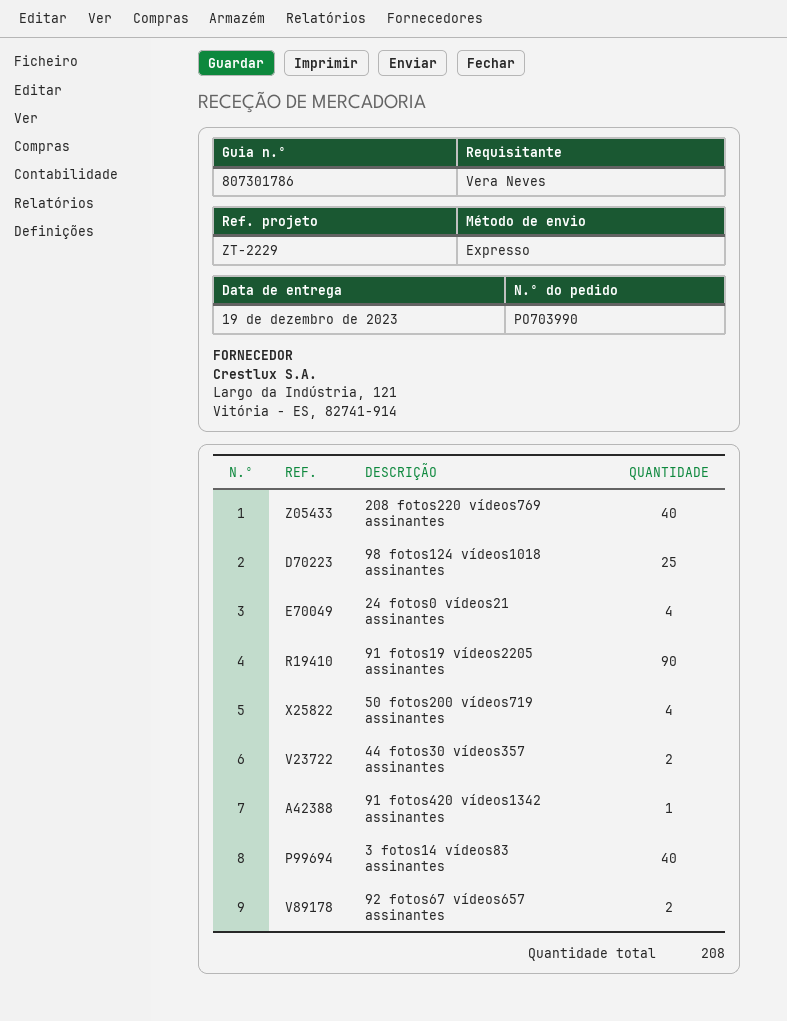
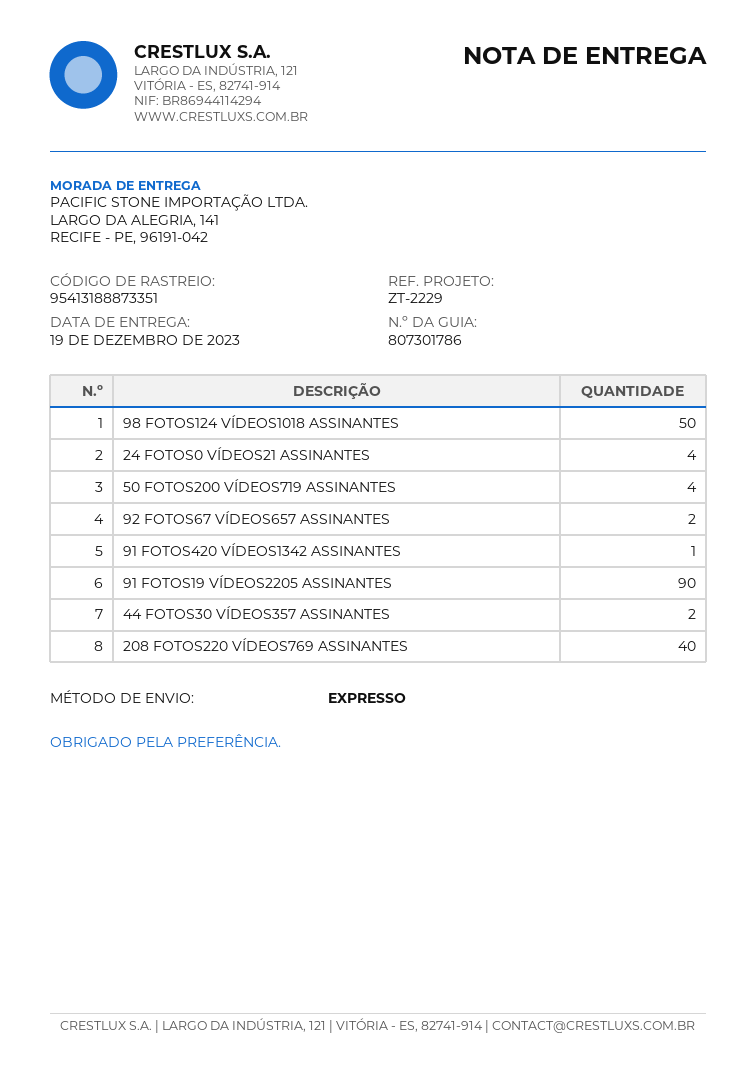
98 fotos124 vídeos1018 assinantes: 25 -> 50
3 fotos14 vídeos83 assinantes: 40 -> none

